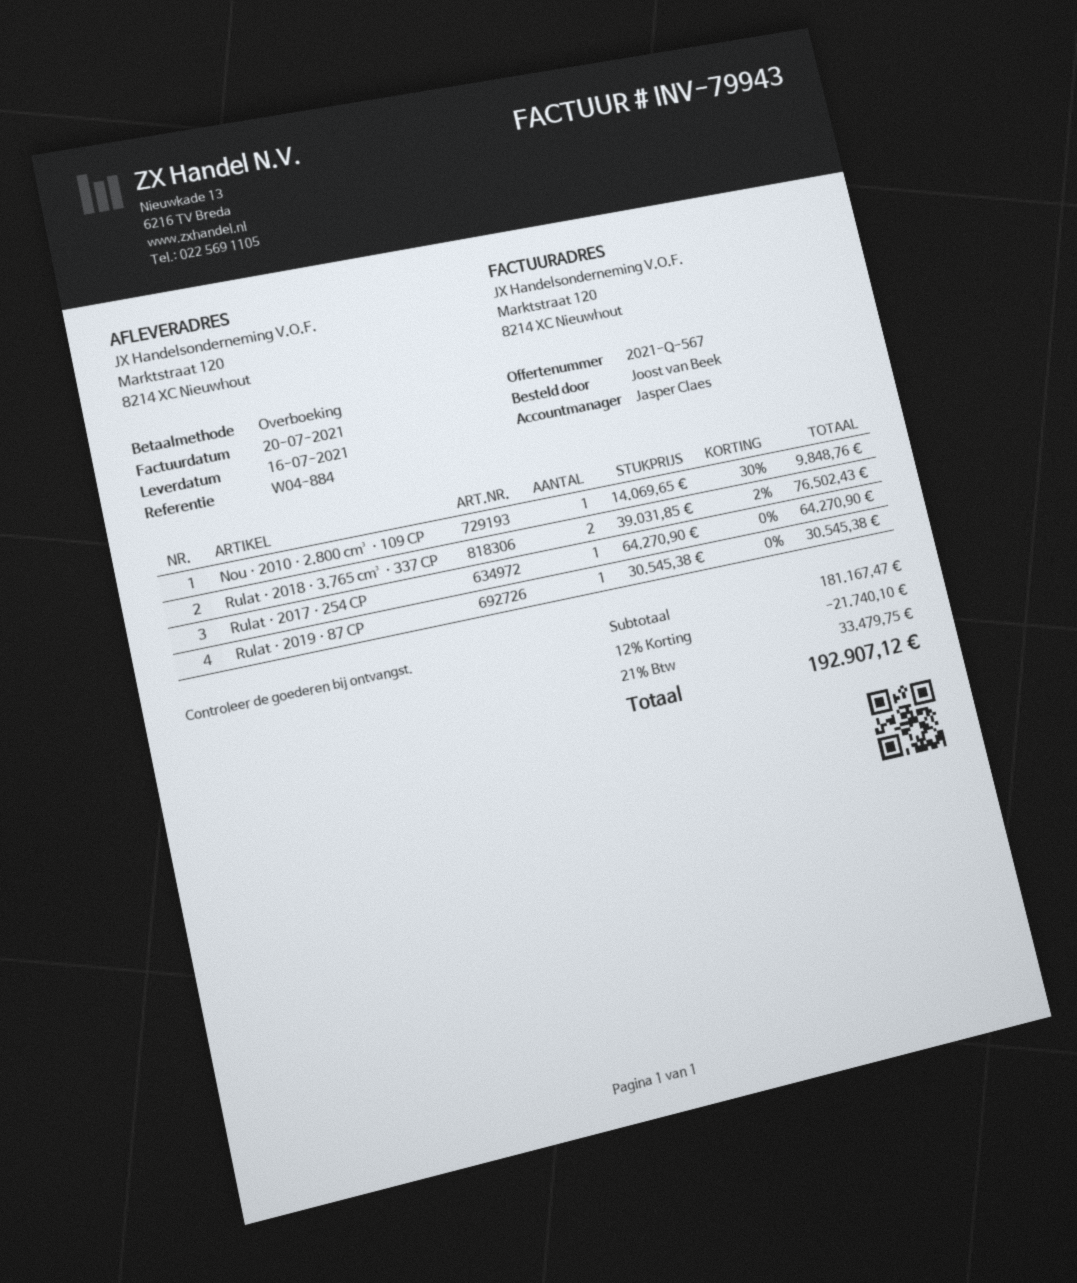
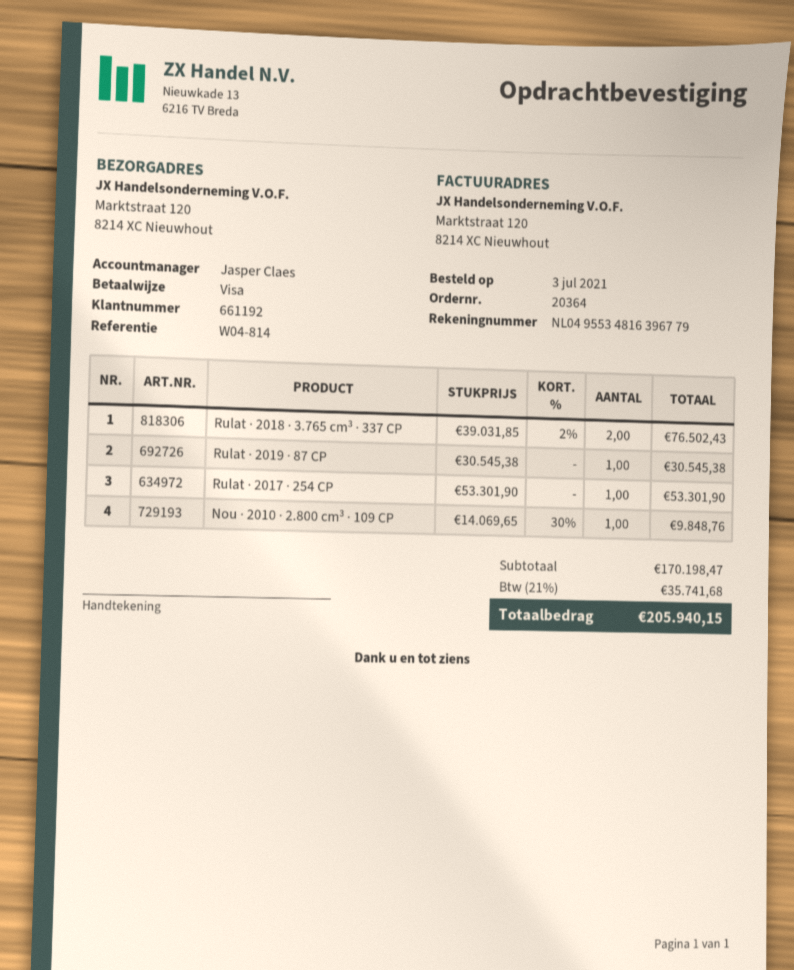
reference: W04-884 -> W04-814
payment method: bank transfer -> Visa
Rulat · 2017 · 254 CP: 1 x 64270.90 = 64270.90 -> 1 x 53301.90 = 53301.90
subtotal: 181167.47 -> 170198.47
discount: 12% = 21740.10 -> none
tax: 21% = 33479.75 -> 21% = 35741.68
total: 192907.12 -> 205940.15

